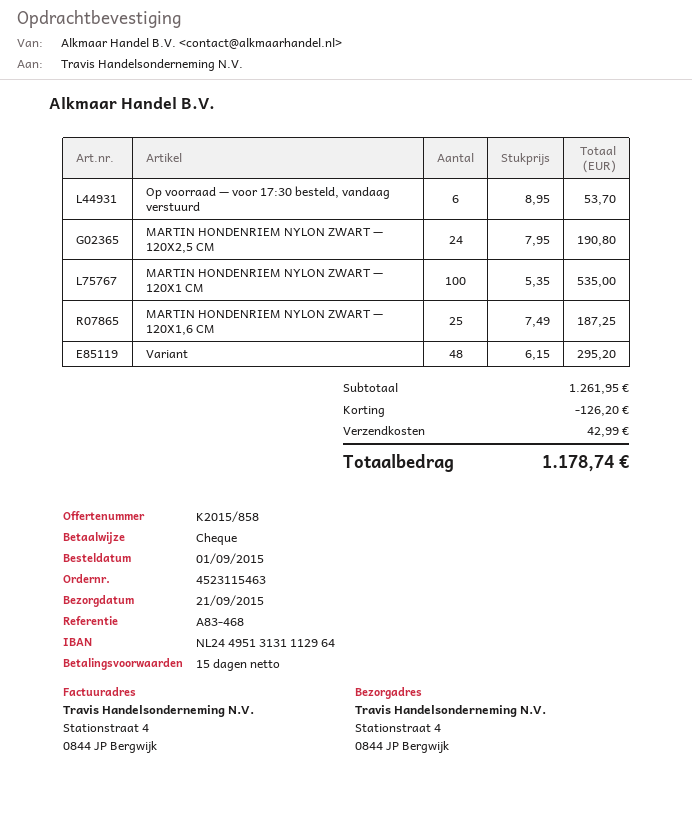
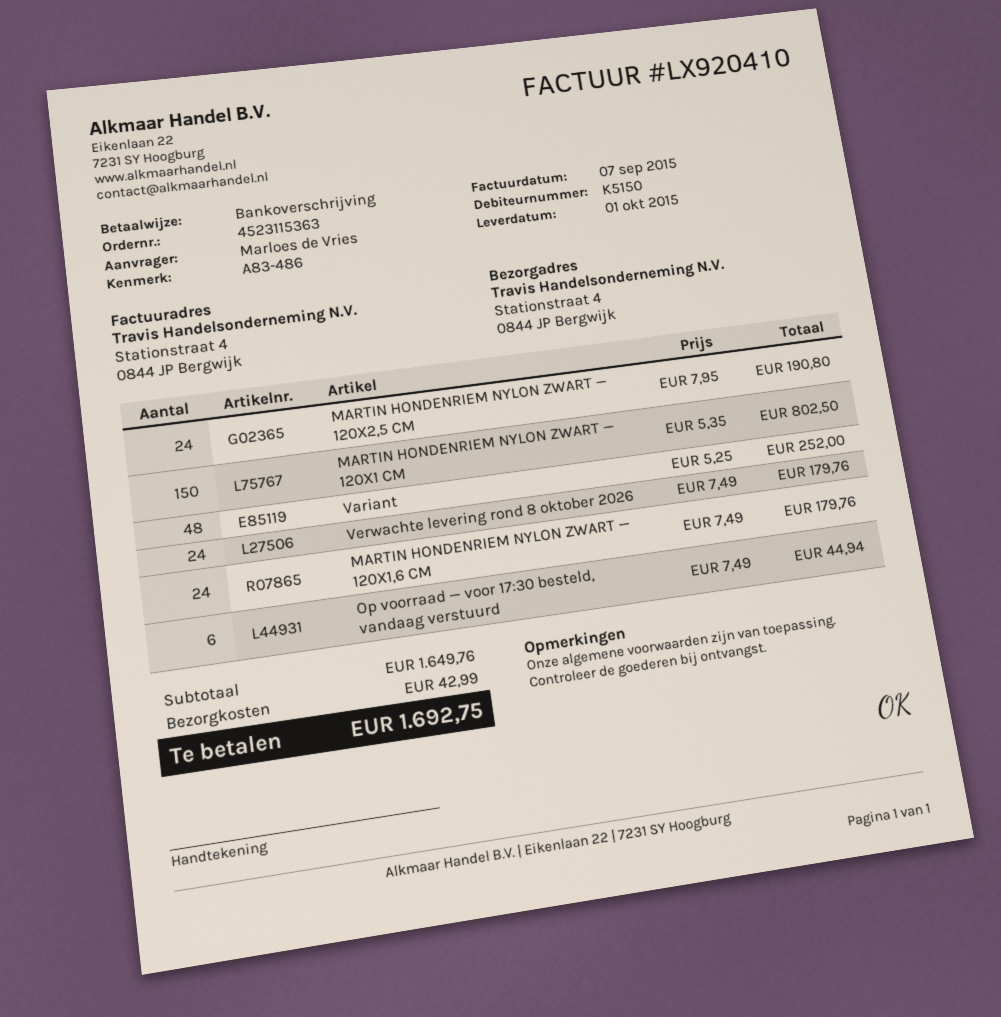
order number: 4523115463 -> 4523115363
delivery date: 2015-09-21 -> 2015-10-01
reference: A83-468 -> A83-486
payment method: cheque -> bank transfer
Op voorraad — voor 17:30 besteld, vandaag verstuurd: 6 x 8.95 = 53.70 -> 6 x 7.49 = 44.94
MARTIN HONDENRIEM NYLON ZWART — 120X1 CM: 100 x 5.35 = 535.00 -> 150 x 5.35 = 802.50
MARTIN HONDENRIEM NYLON ZWART — 120X1,6 CM: 25 x 7.49 = 187.25 -> 24 x 7.49 = 179.76
Variant: 48 x 6.15 = 295.20 -> 48 x 5.25 = 252.00
Verwachte levering rond 8 oktober 2026: none -> 24 x 7.49 = 179.76
subtotal: 1261.95 -> 1649.76
discount: 126.20 -> none
total: 1178.74 -> 1692.75

